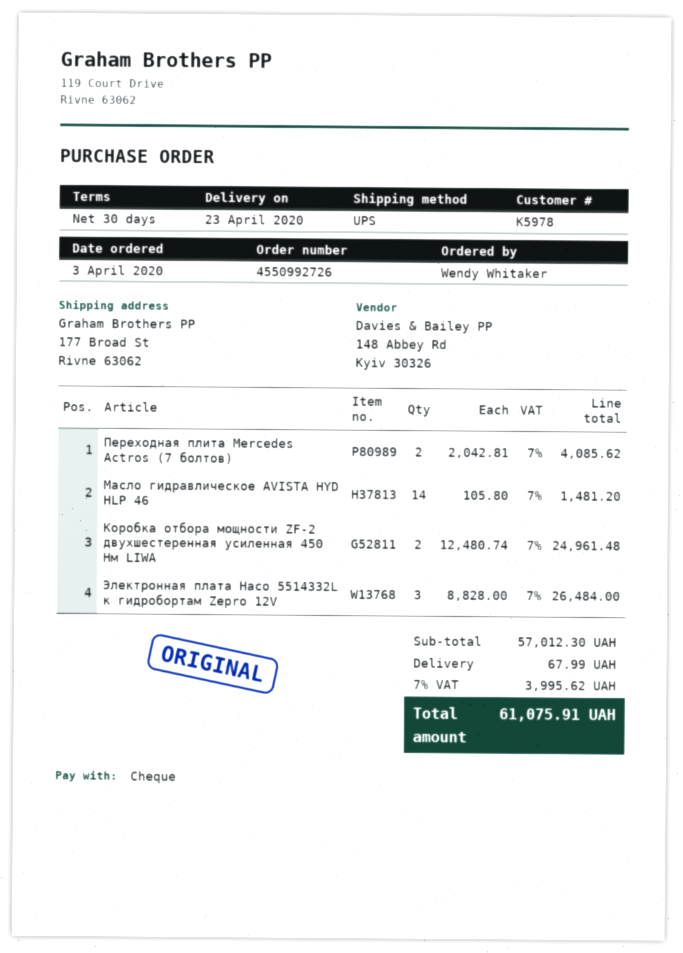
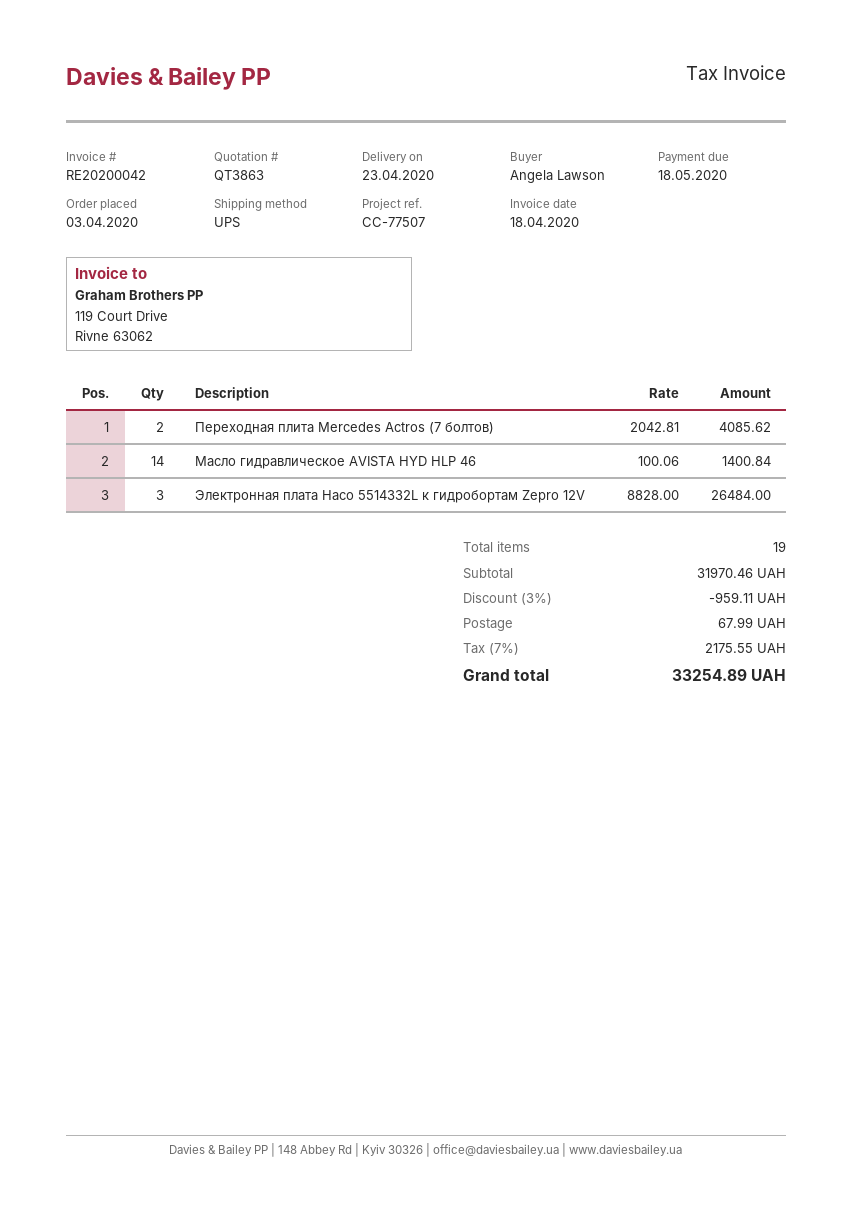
ordered by: Wendy Whitaker -> Angela Lawson
Масло гидравлическое AVISTA HYD HLP 46: 14 x 105.80 = 1481.20 -> 14 x 100.06 = 1400.84
Коробка отбора мощности ZF-2 двухшестеренная усиленная 450 Нм LIWA: 2 x 12480.74 = 24961.48 -> none
subtotal: 57012.30 -> 31970.46
discount: none -> 3% = 959.11
tax: 7% = 3995.62 -> 7% = 2175.55
total: 61075.91 -> 33254.89

